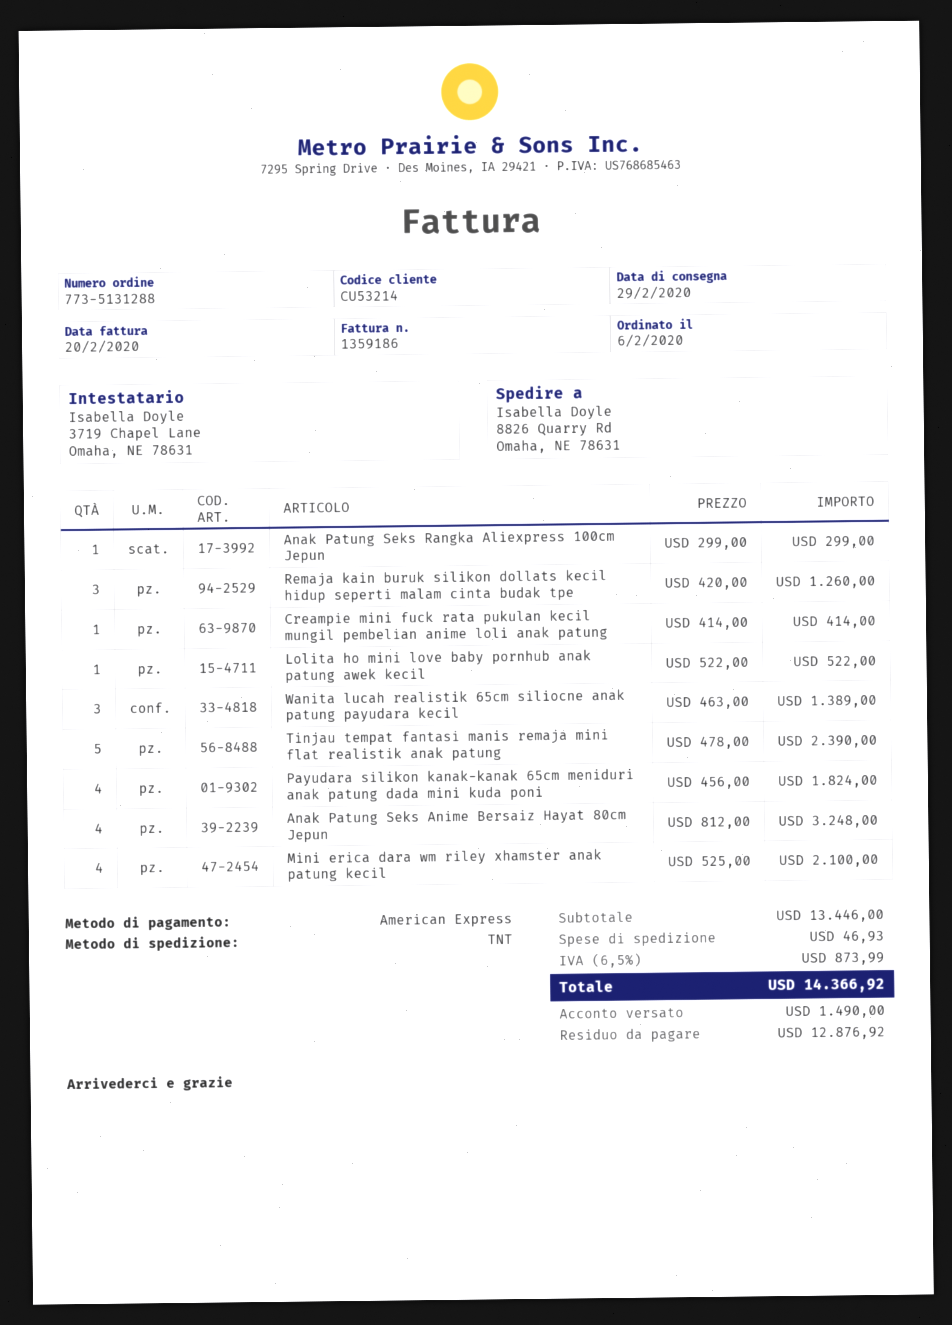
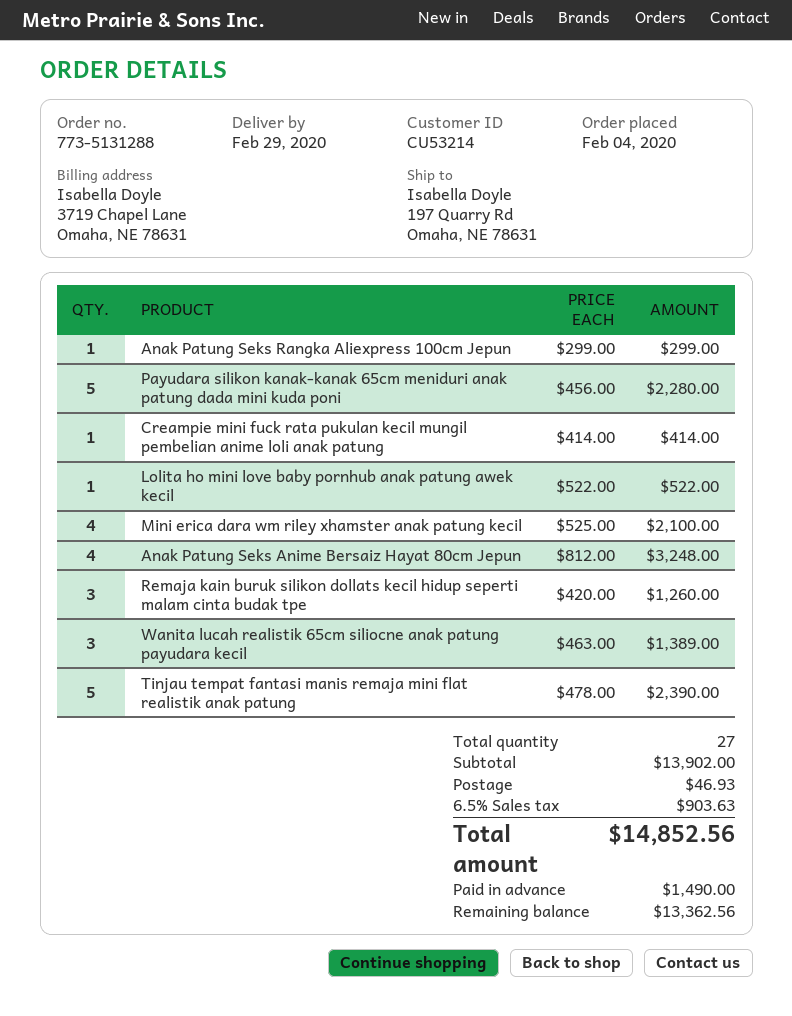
order date: 2020-02-06 -> 2020-02-04
ship to: 8826 Quarry Rd, Omaha, NE 78631 -> 197 Quarry Rd, Omaha, NE 78631
Payudara silikon kanak-kanak 65cm meniduri anak patung dada mini kuda poni: 4 x 456.00 = 1824.00 -> 5 x 456.00 = 2280.00
subtotal: 13446.00 -> 13902.00
tax: 6.5% = 873.99 -> 6.5% = 903.63
total: 14366.92 -> 14852.56
balance: 12876.92 -> 13362.56

